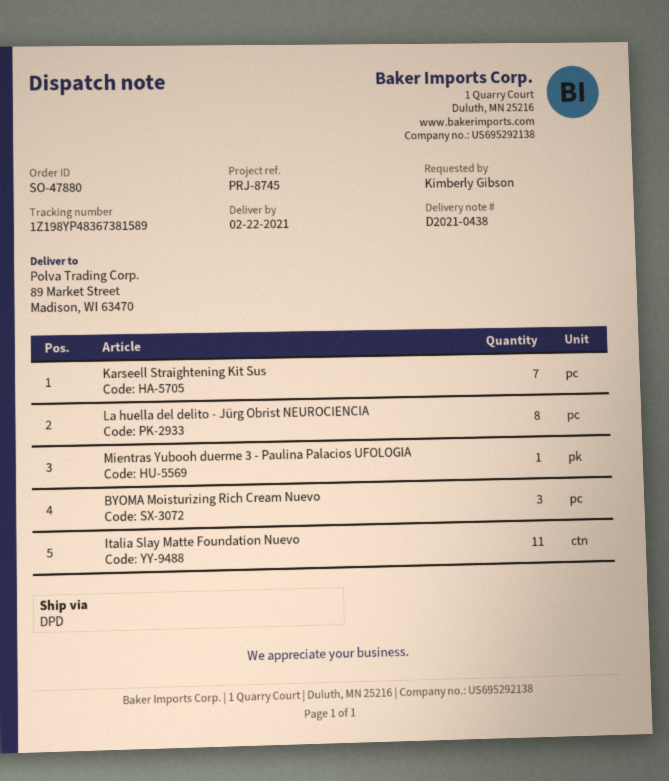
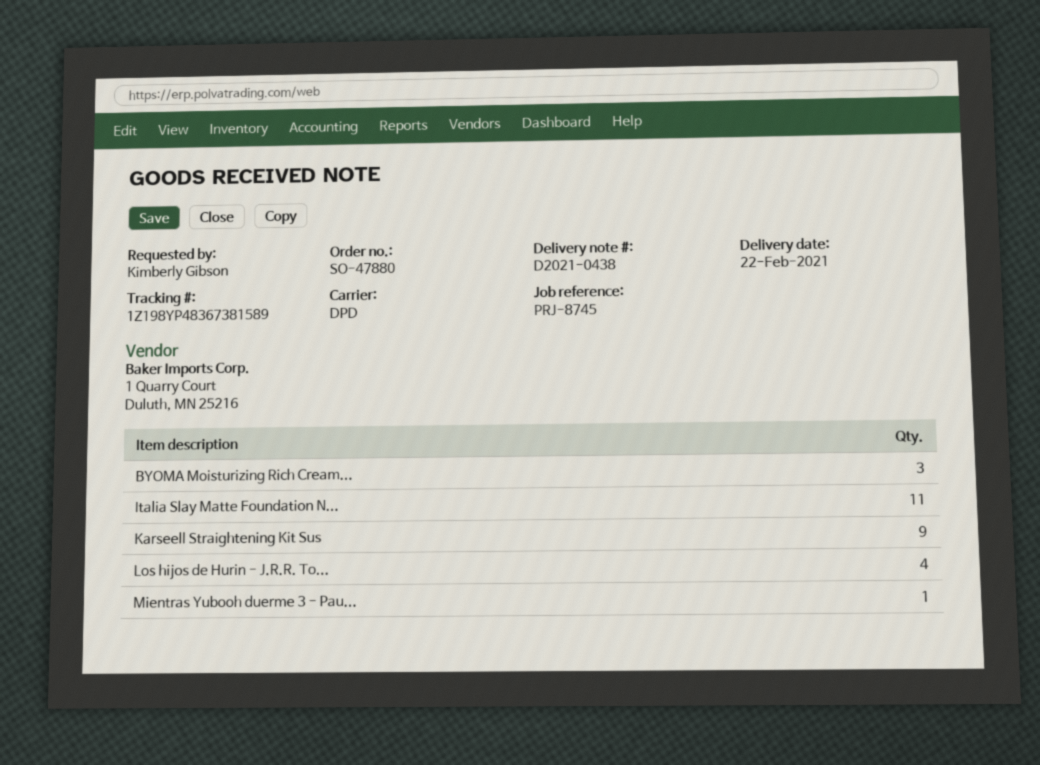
Karseell Straightening Kit Sus: 7 -> 9
La huella del delito - Jürg Obrist NEUROCIENCIA: 8 -> none
Los hijos de Hurin - J.R.R. To...: none -> 4

